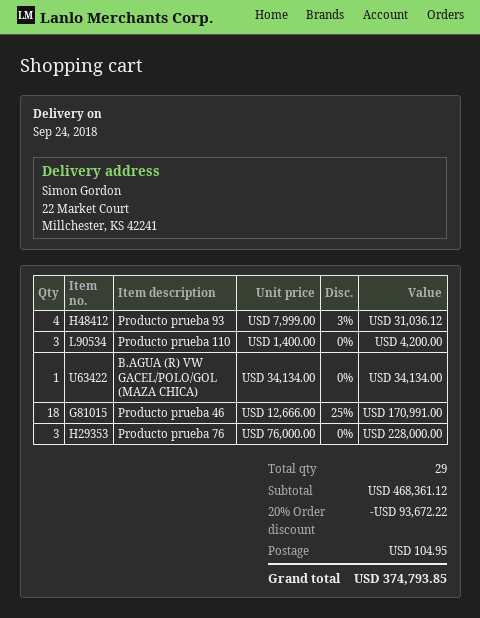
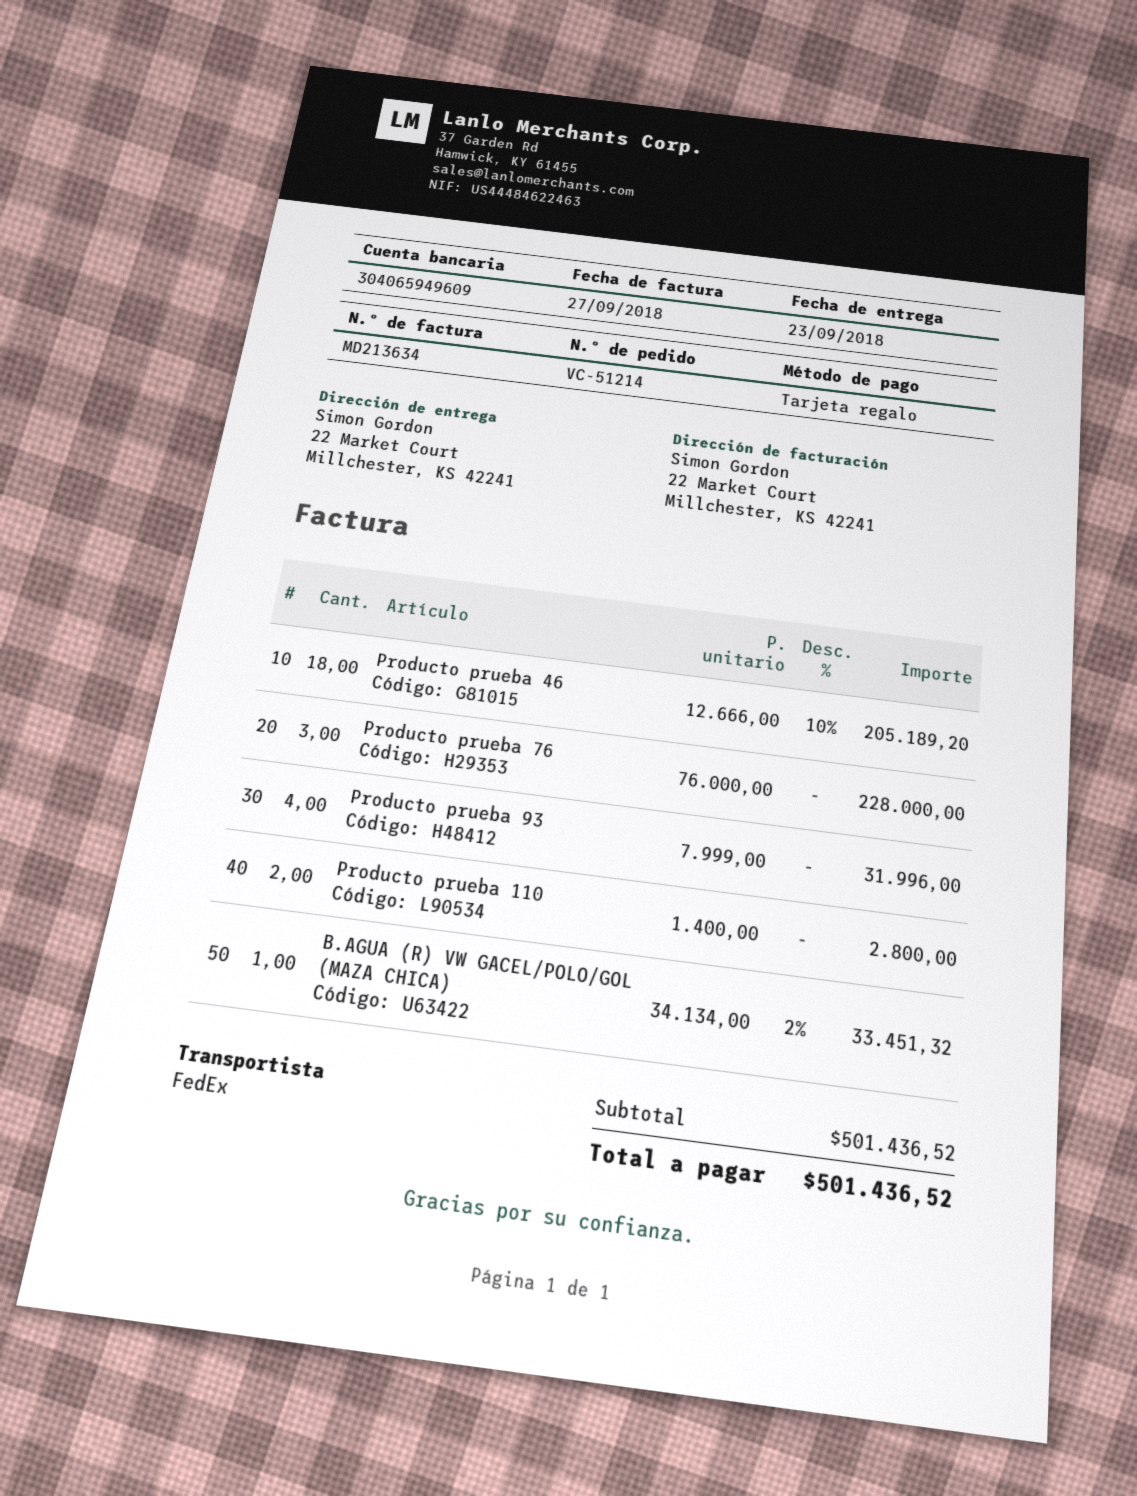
delivery date: 2018-09-24 -> 2018-09-23
Producto prueba 93: 4 x 7999.00 - 3% = 31036.12 -> 4 x 7999.00 = 31996.00
Producto prueba 110: 3 x 1400.00 = 4200.00 -> 2 x 1400.00 = 2800.00
B.AGUA (R) VW GACEL/POLO/GOL (MAZA CHICA): 1 x 34134.00 = 34134.00 -> 1 x 34134.00 - 2% = 33451.32
Producto prueba 46: 18 x 12666.00 - 25% = 170991.00 -> 18 x 12666.00 - 10% = 205189.20
subtotal: 468361.12 -> 501436.52
discount: 20% = 93672.22 -> none
shipping: 104.95 -> none
total: 374793.85 -> 501436.52

